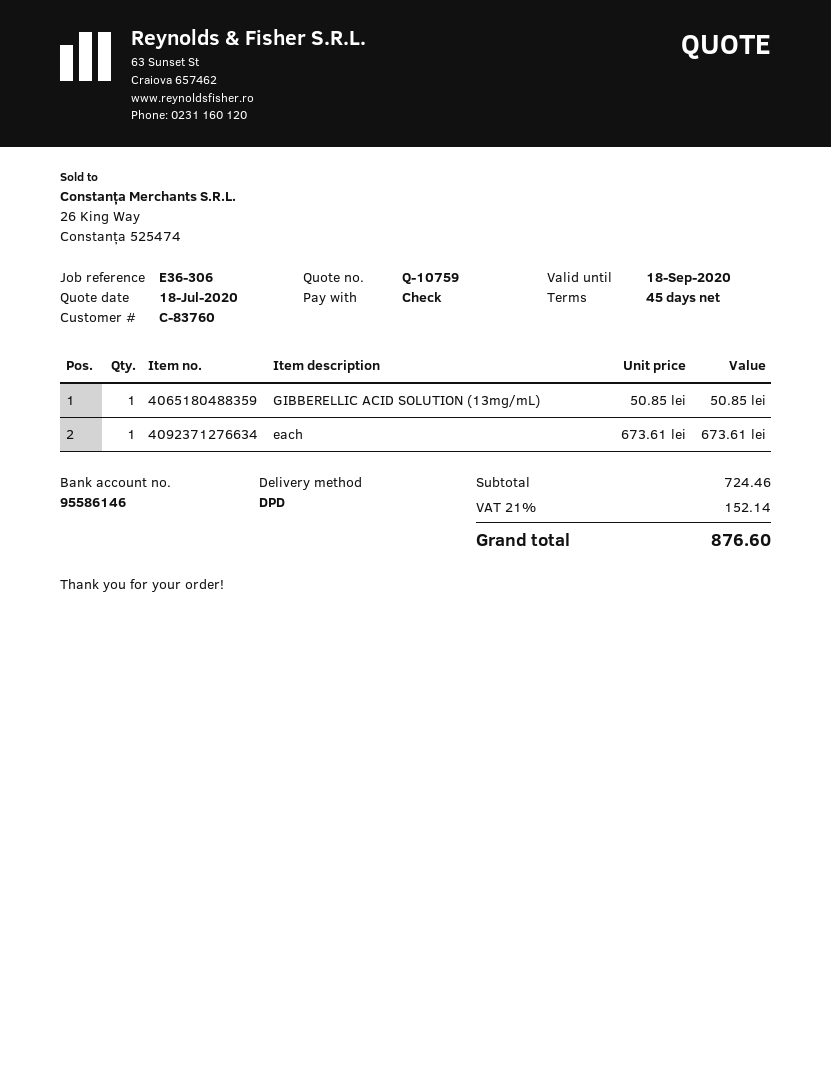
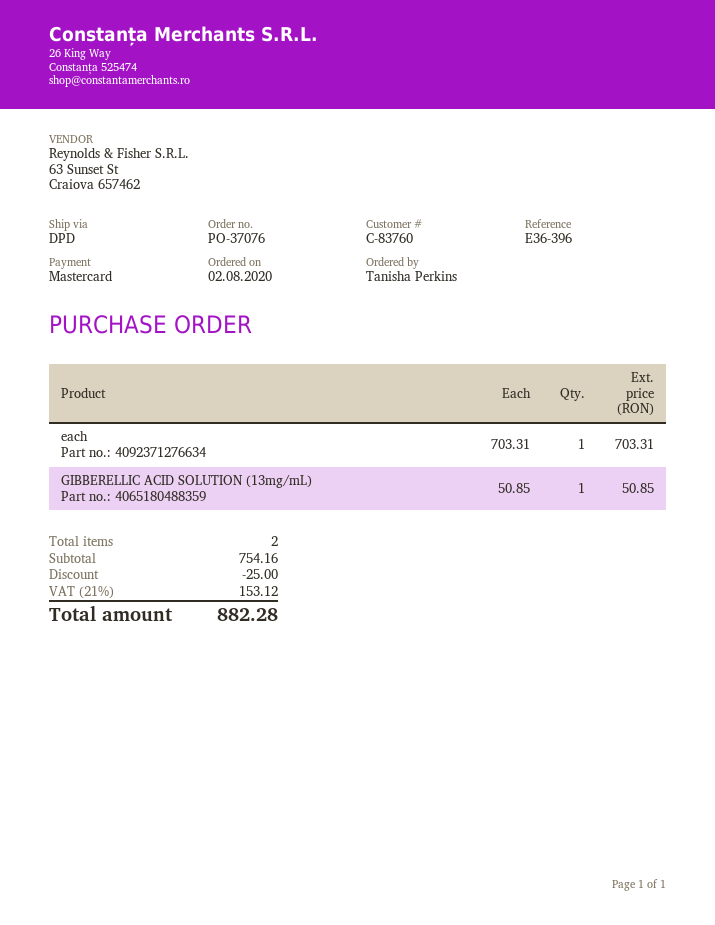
reference: E36-306 -> E36-396
payment method: cheque -> Mastercard
each: 1 x 673.61 = 673.61 -> 1 x 703.31 = 703.31
subtotal: 724.46 -> 754.16
discount: none -> 25.00
tax: 21% = 152.14 -> 21% = 153.12
total: 876.60 -> 882.28

